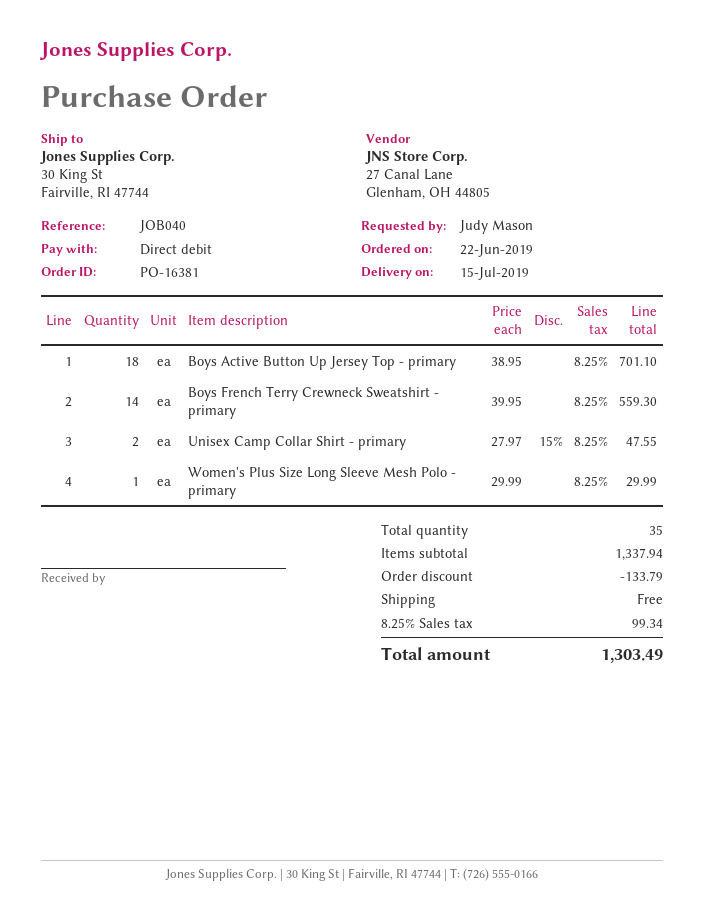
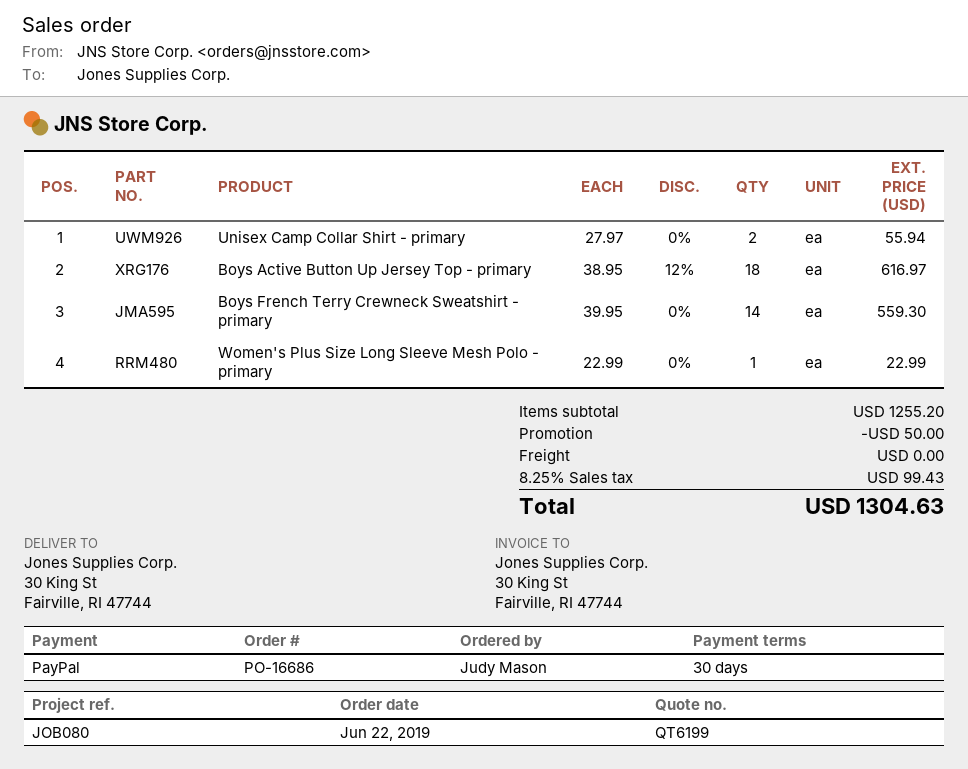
order number: PO-16381 -> PO-16686
reference: JOB040 -> JOB080
payment method: direct debit -> PayPal
Boys Active Button Up Jersey Top - primary: 18 x 38.95 = 701.10 -> 18 x 38.95 - 12% = 616.97
Unisex Camp Collar Shirt - primary: 2 x 27.97 - 15% = 47.55 -> 2 x 27.97 = 55.94
Women's Plus Size Long Sleeve Mesh Polo - primary: 1 x 29.99 = 29.99 -> 1 x 22.99 = 22.99
subtotal: 1337.94 -> 1255.20
discount: 133.79 -> 50.00
tax: 8.25% = 99.34 -> 8.25% = 99.43
total: 1303.49 -> 1304.63

